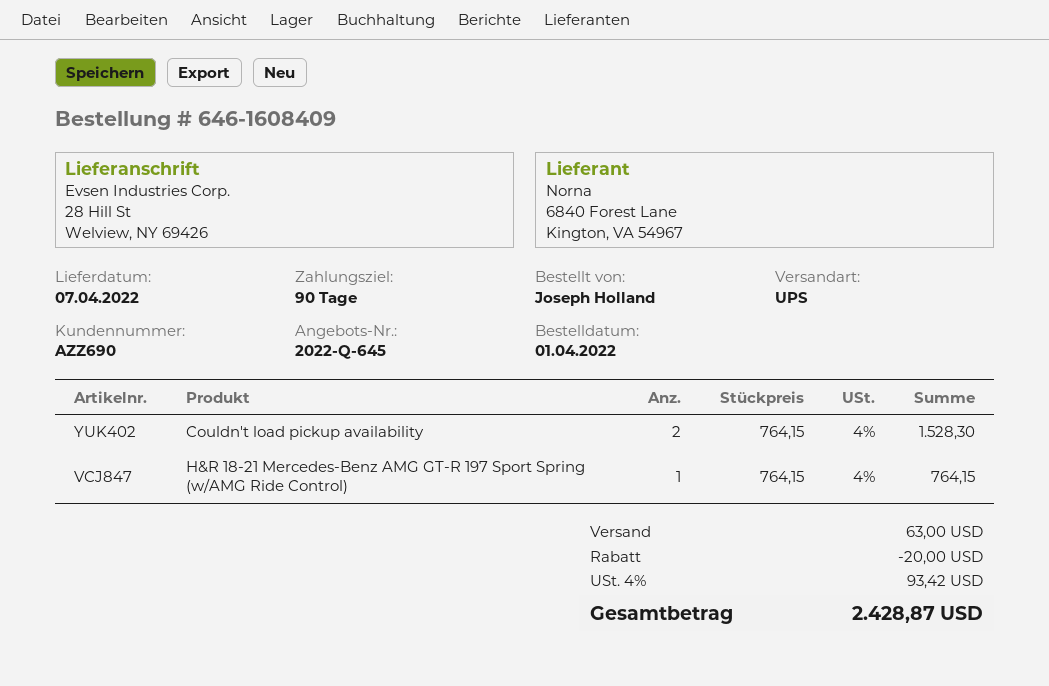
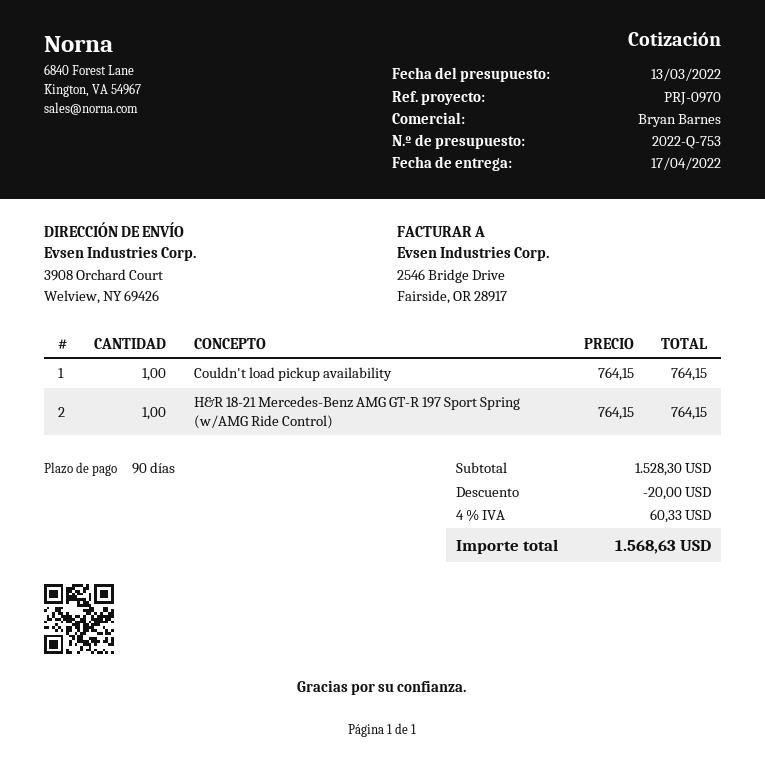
quote number: 2022-Q-645 -> 2022-Q-753
delivery date: 2022-04-07 -> 2022-04-17
ship to: 28 Hill St, Welview, NY 69426 -> 3908 Orchard Court, Welview, NY 69426
Couldn't load pickup availability: 2 x 764.15 = 1528.30 -> 1 x 764.15 = 764.15
shipping: 63.00 -> none
tax: 4% = 93.42 -> 4% = 60.33
total: 2428.87 -> 1568.63

